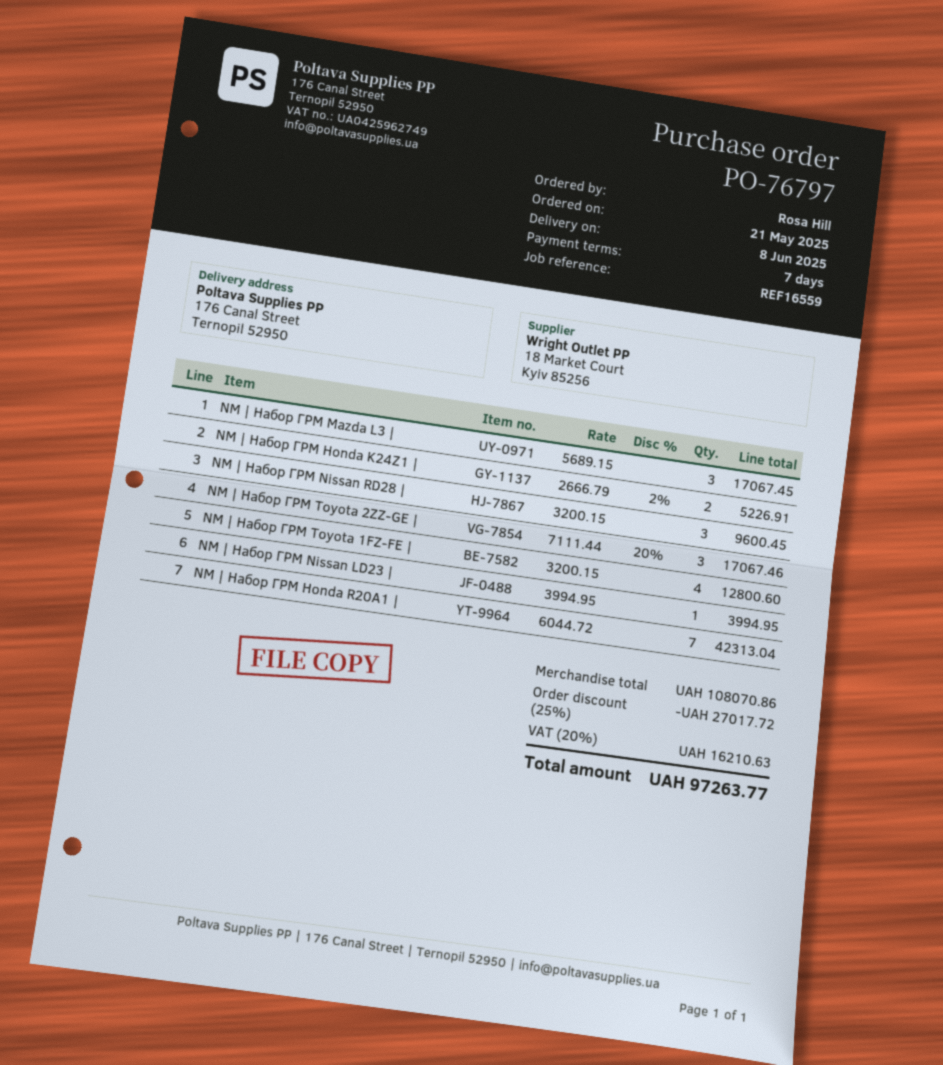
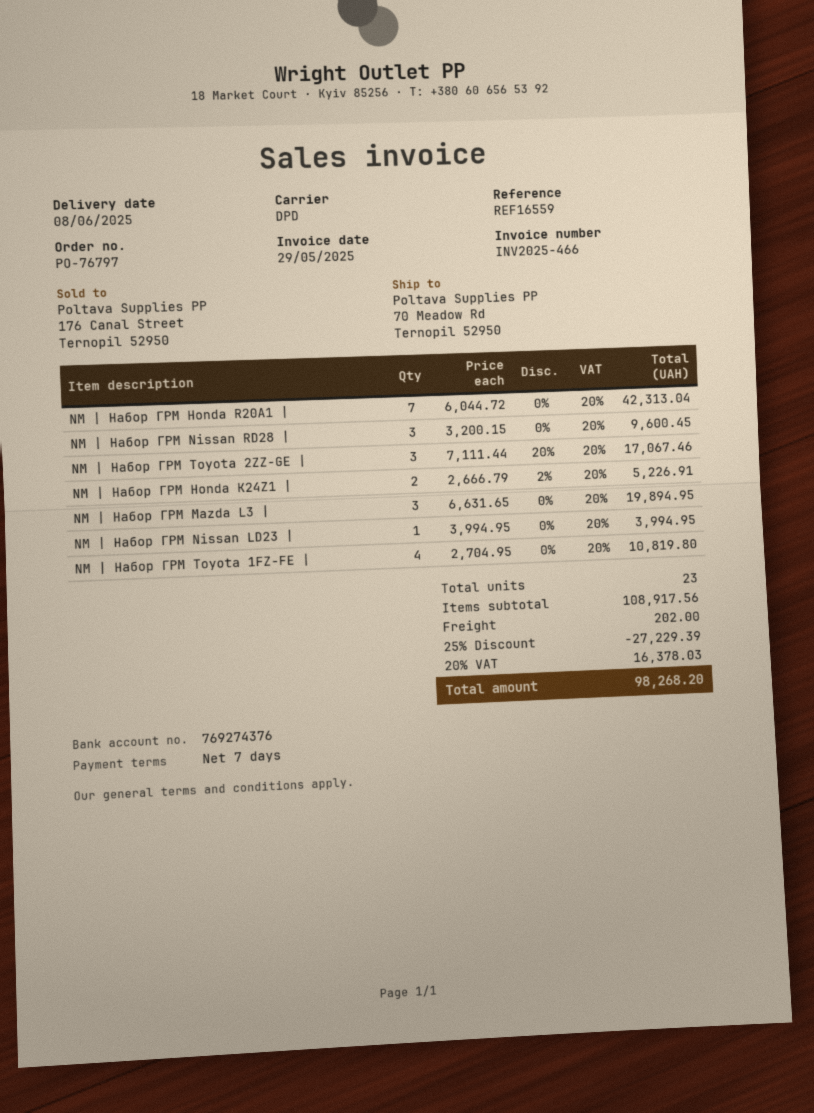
ship to: 176 Canal Street, Ternopil 52950 -> 70 Meadow Rd, Ternopil 52950
NM | Набор ГРМ Mazda L3 |: 3 x 5689.15 = 17067.45 -> 3 x 6631.65 = 19894.95
NM | Набор ГРМ Toyota 1FZ-FE |: 4 x 3200.15 = 12800.60 -> 4 x 2704.95 = 10819.80
subtotal: 108070.86 -> 108917.56
discount: 25% = 27017.72 -> 25% = 27229.39
shipping: none -> 202.00
tax: 20% = 16210.63 -> 20% = 16378.03
total: 97263.77 -> 98268.20

